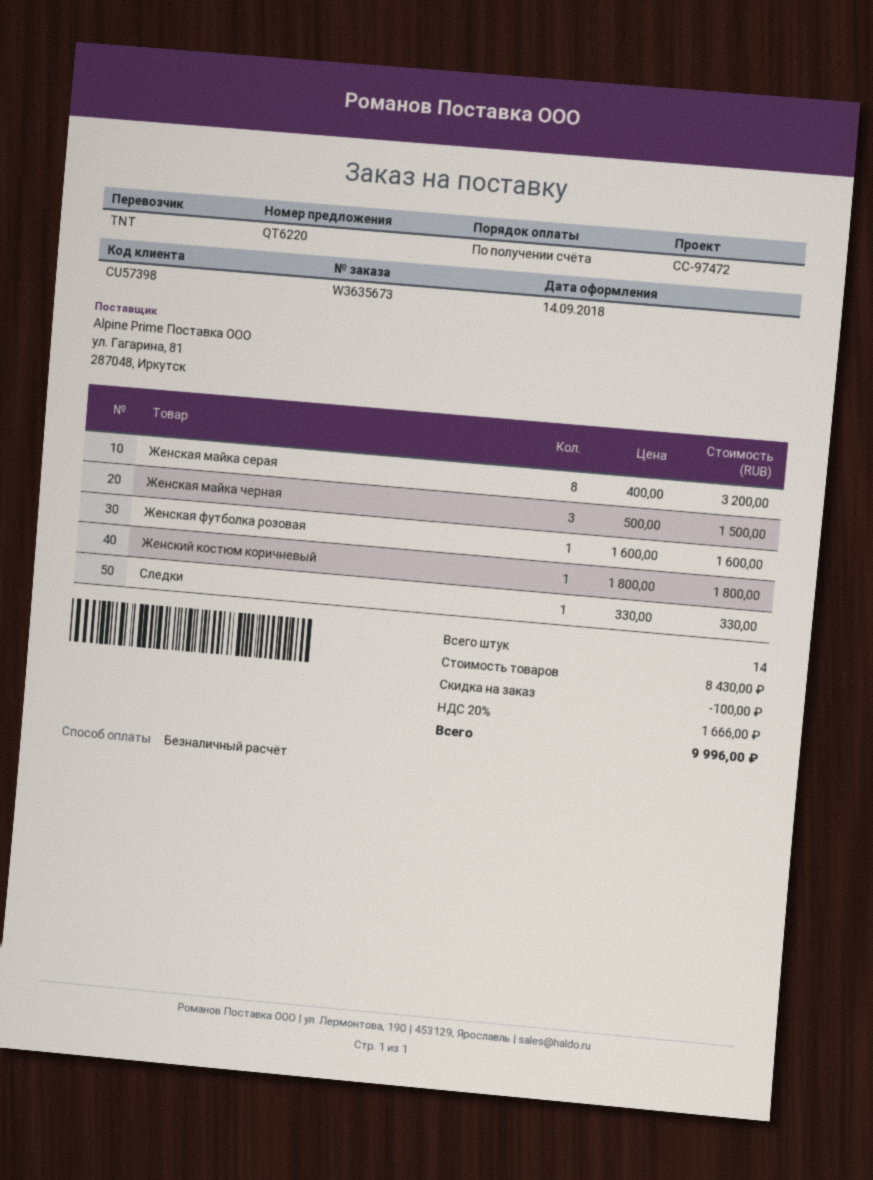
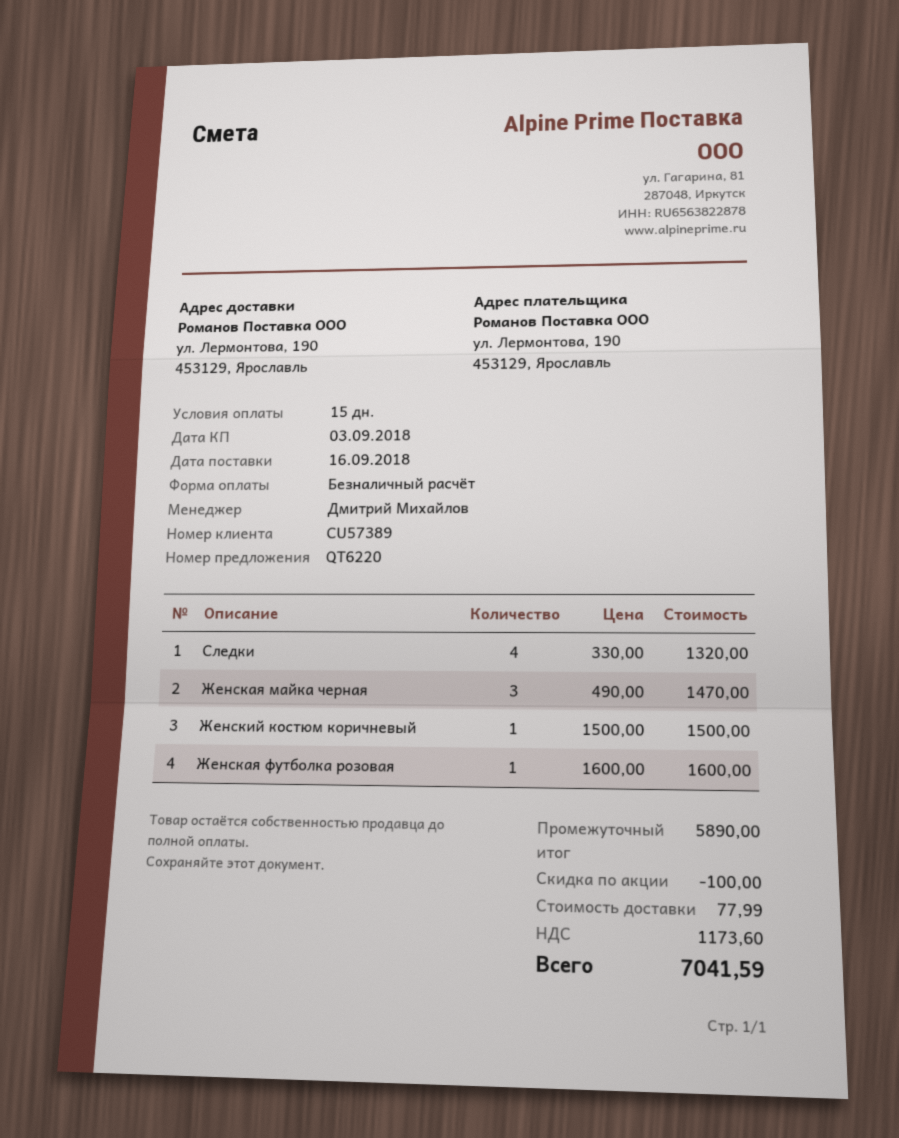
payment terms: on receipt -> 15 days
customer number: CU57398 -> CU57389
Женская майка серая: 8 x 400.00 = 3200.00 -> none
Женская майка черная: 3 x 500.00 = 1500.00 -> 3 x 490.00 = 1470.00
Женский костюм коричневый: 1 x 1800.00 = 1800.00 -> 1 x 1500.00 = 1500.00
Следки: 1 x 330.00 = 330.00 -> 4 x 330.00 = 1320.00
subtotal: 8430.00 -> 5890.00
shipping: none -> 77.99
tax: 1666.00 -> 1173.60
total: 9996.00 -> 7041.59

